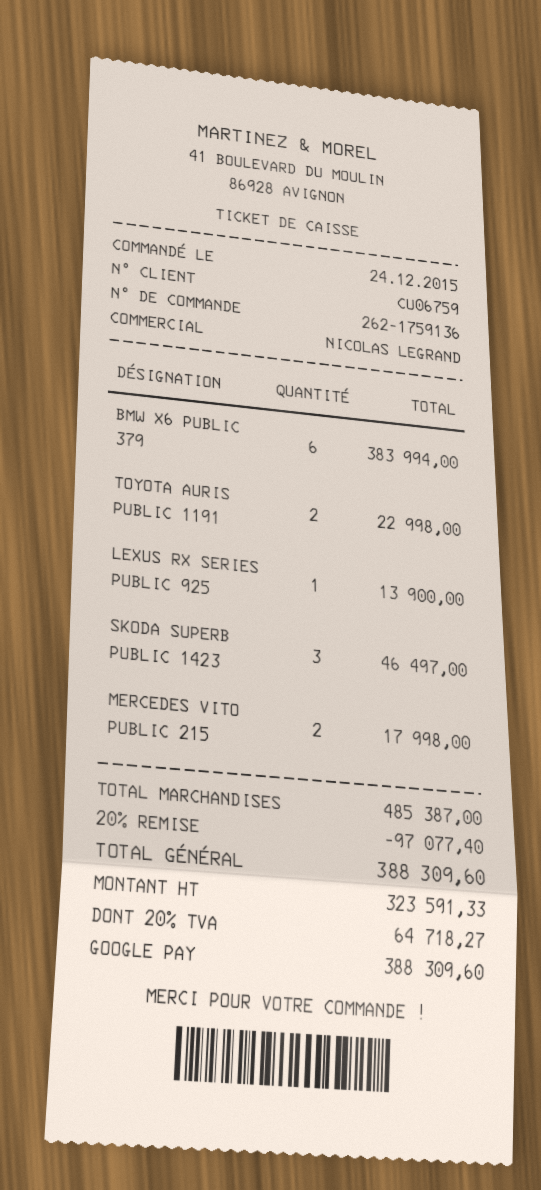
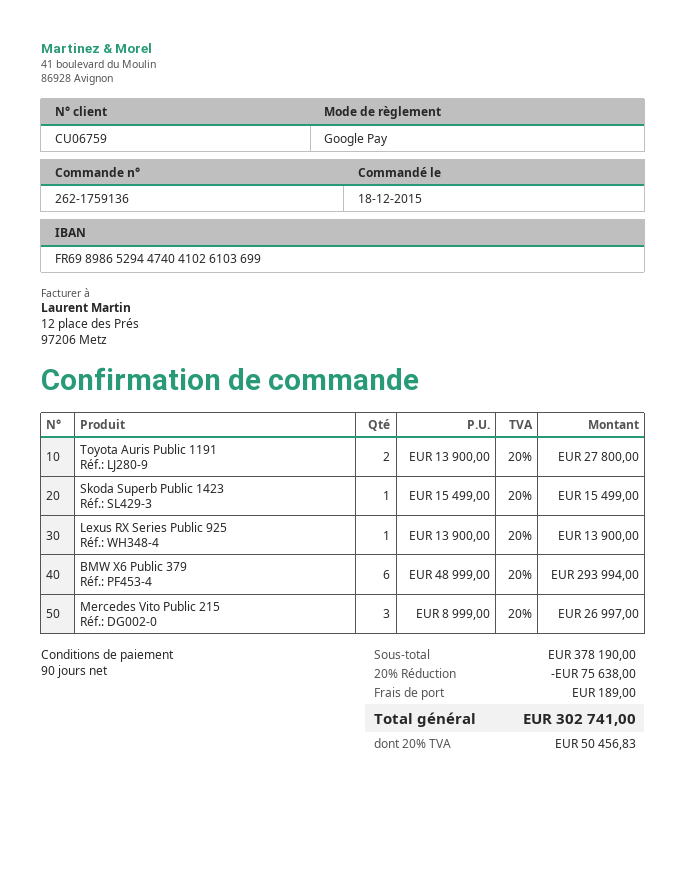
order date: 2015-12-24 -> 2015-12-18
BMW X6 PUBLIC 379: 6 for 383994.00 -> 6 for 293994.00
TOYOTA AURIS PUBLIC 1191: 2 for 22998.00 -> 2 for 27800.00
SKODA SUPERB PUBLIC 1423: 3 for 46497.00 -> 1 for 15499.00
MERCEDES VITO PUBLIC 215: 2 for 17998.00 -> 3 for 26997.00
subtotal: 485387.00 -> 378190.00
discount: 20% = 97077.40 -> 20% = 75638.00
shipping: none -> 189.00
tax: 20% = 64718.27 -> 20% = 50456.83
total: 388309.60 -> 302741.00

